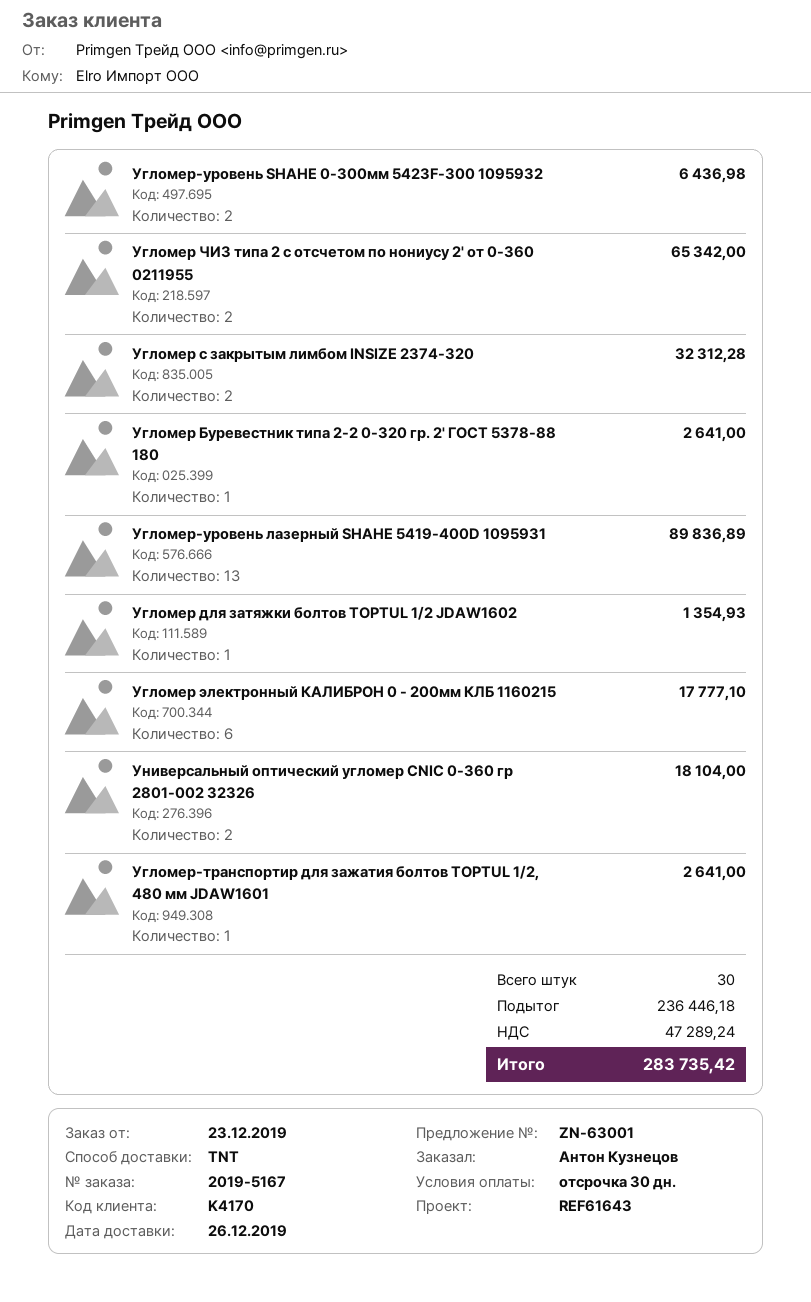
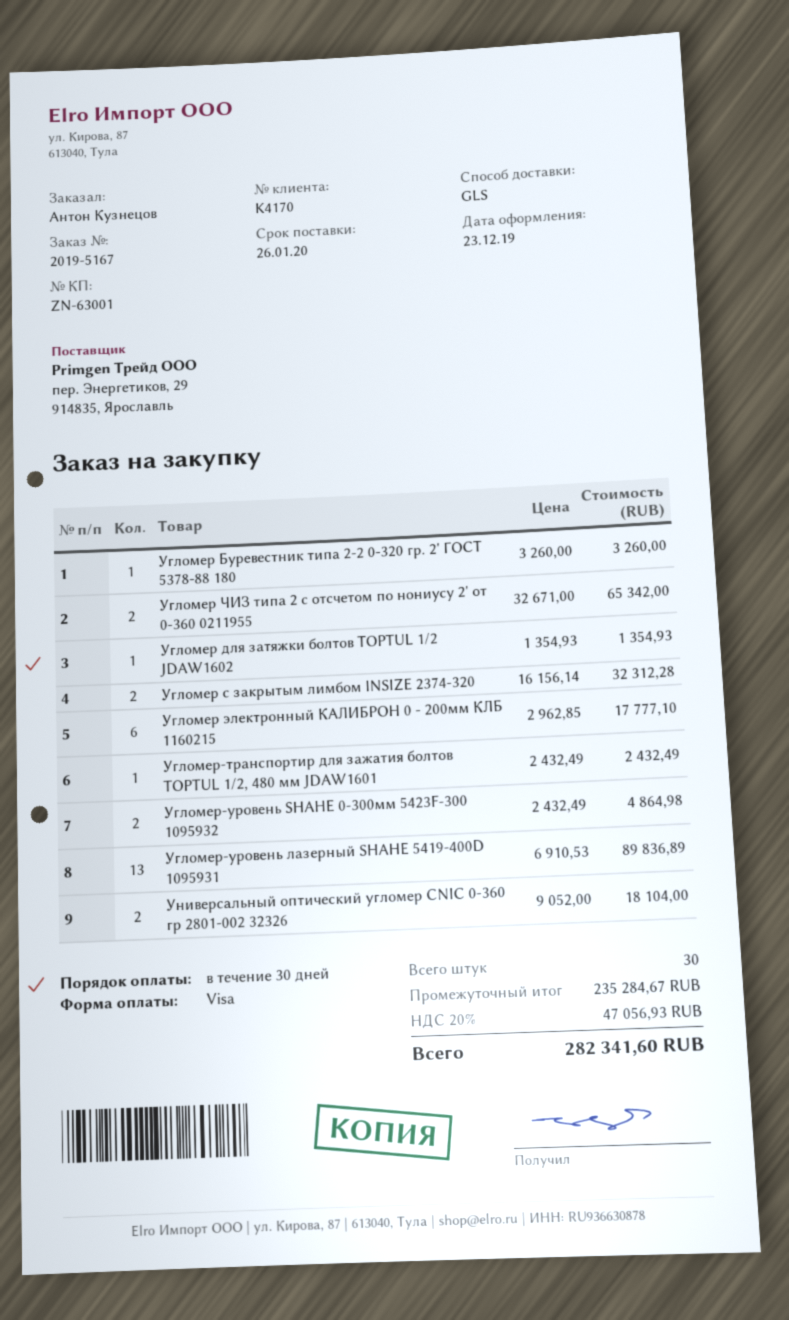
delivery date: 2019-12-26 -> 2020-01-26
shipping method: TNT -> GLS
Угломер-уровень SHAHE 0-300мм 5423F-300 1095932: 2 for 6436.98 -> 2 for 4864.98
Угломер Буревестник типа 2-2 0-320 гр. 2' ГОСТ 5378-88 180: 1 for 2641.00 -> 1 for 3260.00
Угломер-транспортир для зажатия болтов TOPTUL 1/2, 480 мм JDAW1601: 1 for 2641.00 -> 1 for 2432.49
subtotal: 236446.18 -> 235284.67
tax: 47289.24 -> 47056.93
total: 283735.42 -> 282341.60

